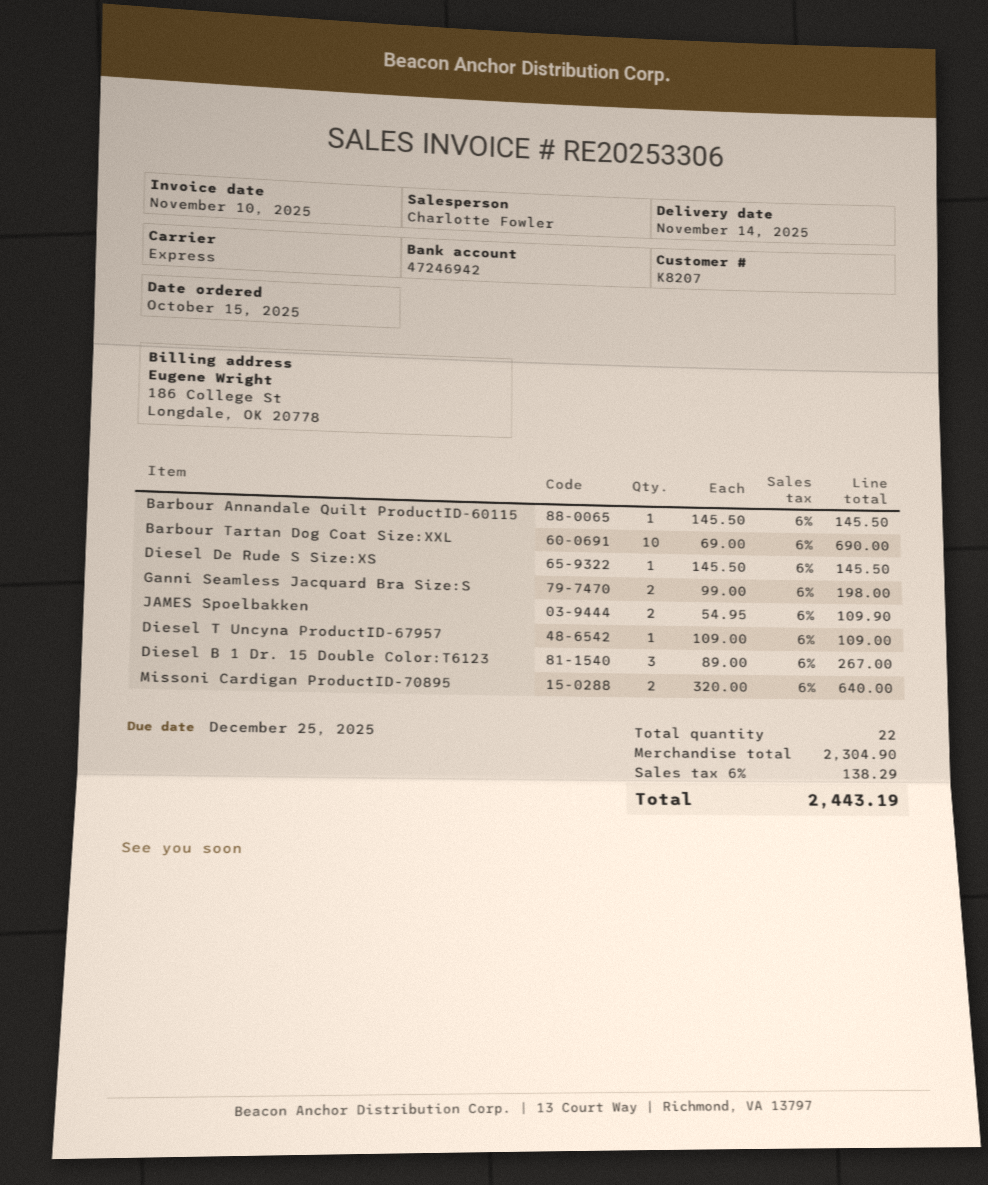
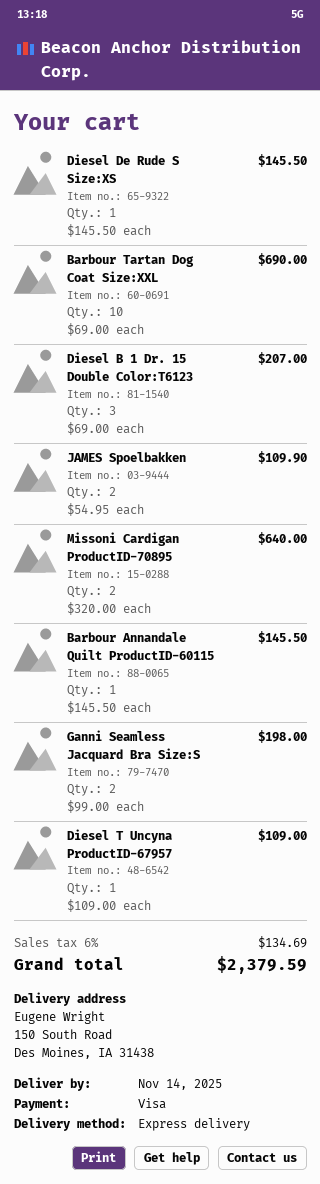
Diesel B 1 Dr. 15 Double Color:T6123: 3 x 89.00 = 267.00 -> 3 x 69.00 = 207.00
tax: 6% = 138.29 -> 6% = 134.69
total: 2443.19 -> 2379.59

